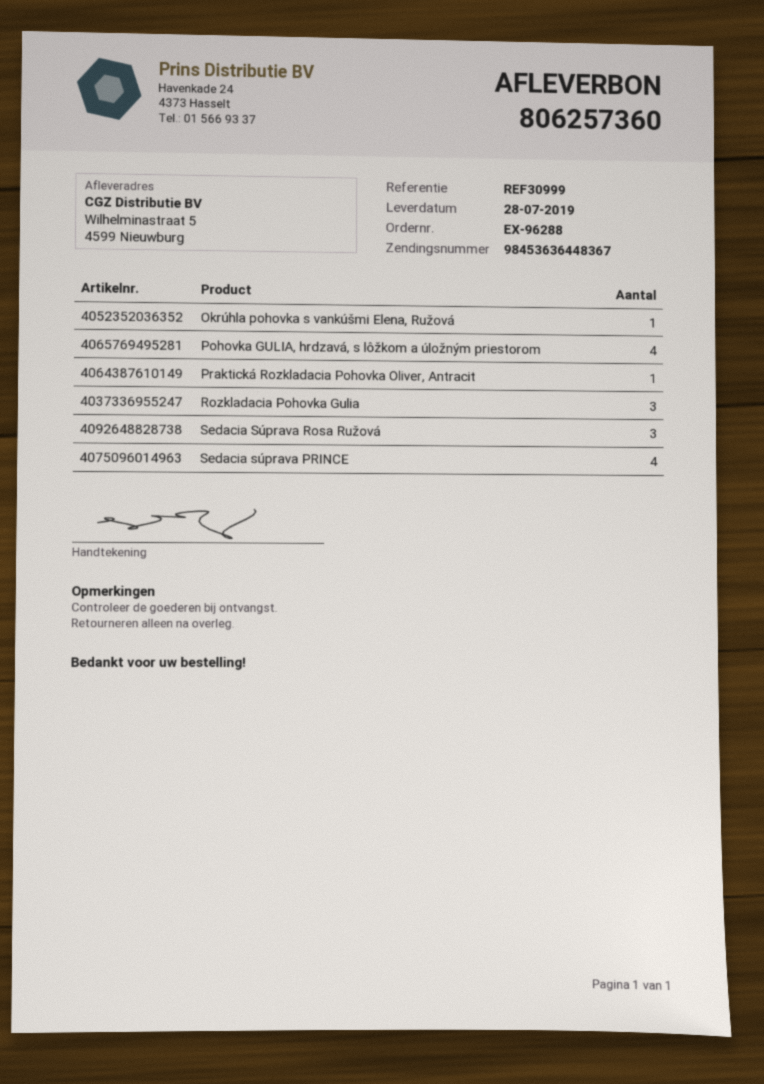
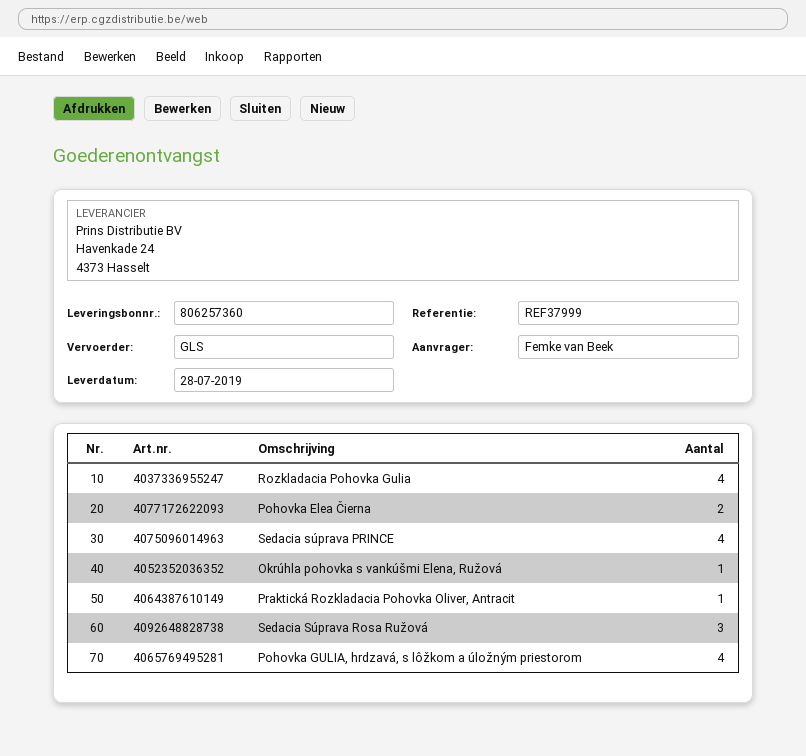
reference: REF30999 -> REF37999
Rozkladacia Pohovka Gulia: 3 -> 4
Pohovka Elea Čierna: none -> 2

